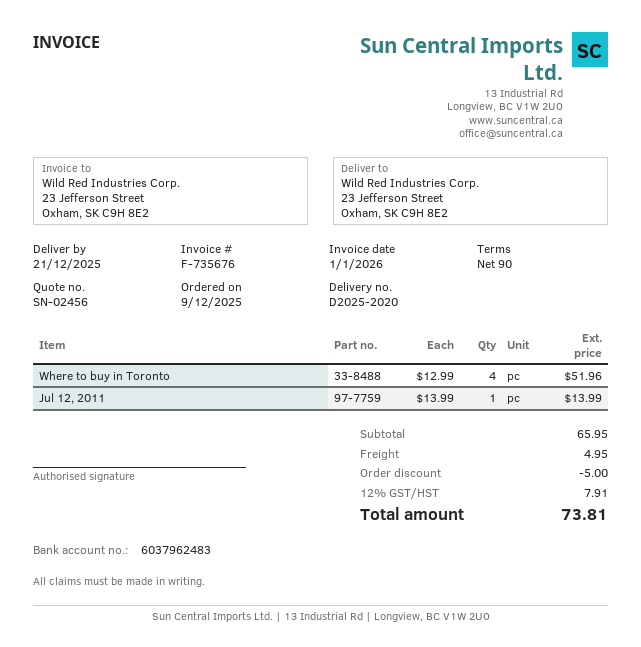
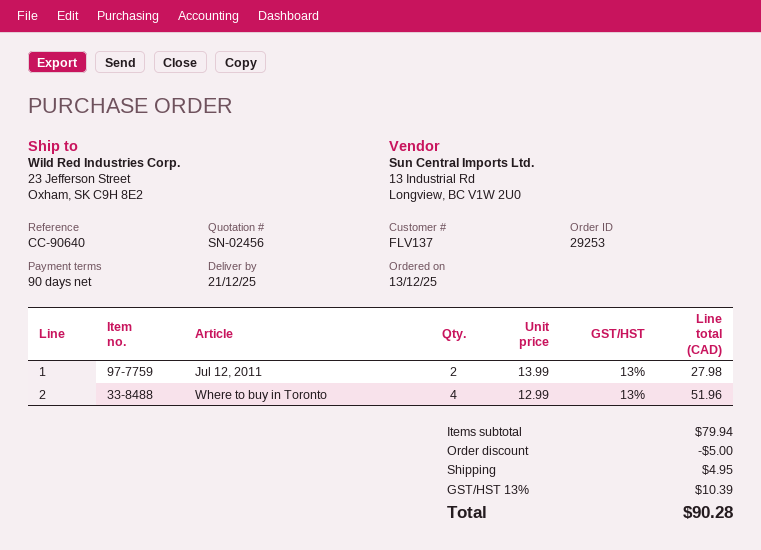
order date: 2025-12-09 -> 2025-12-13
Jul 12, 2011: 1 x 13.99 = 13.99 -> 2 x 13.99 = 27.98
subtotal: 65.95 -> 79.94
tax: 12% = 7.91 -> 13% = 10.39
total: 73.81 -> 90.28

